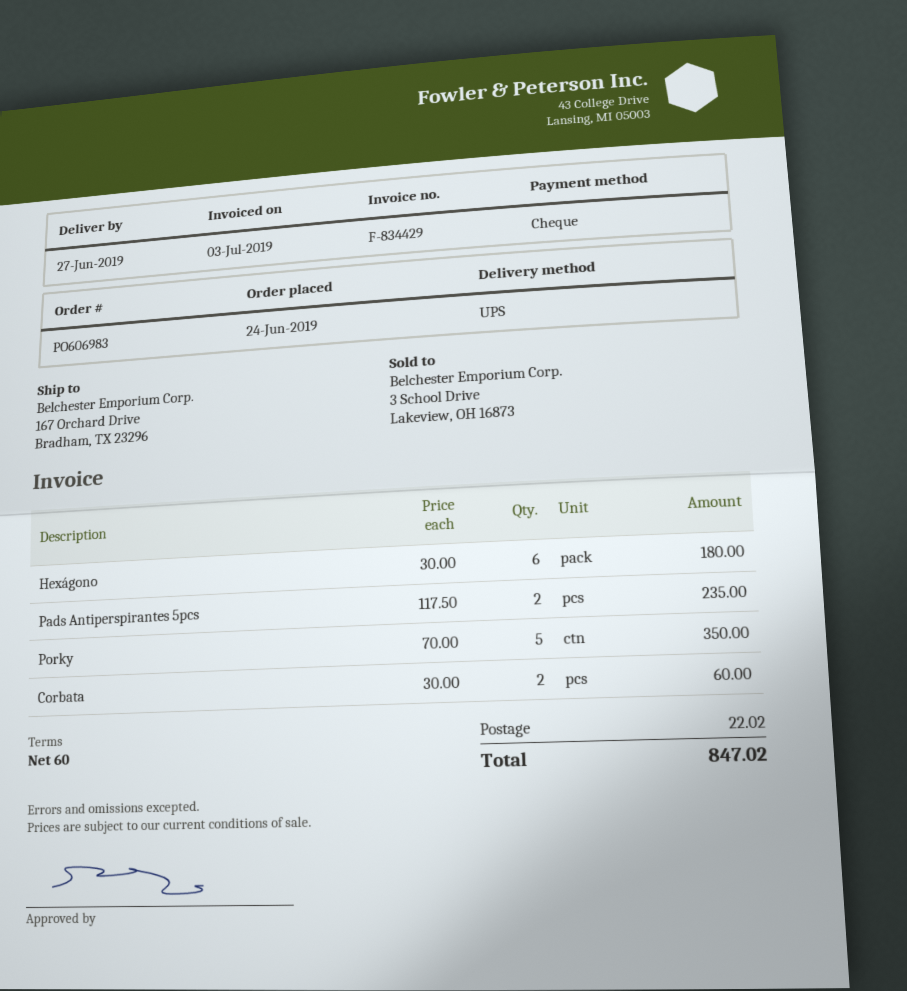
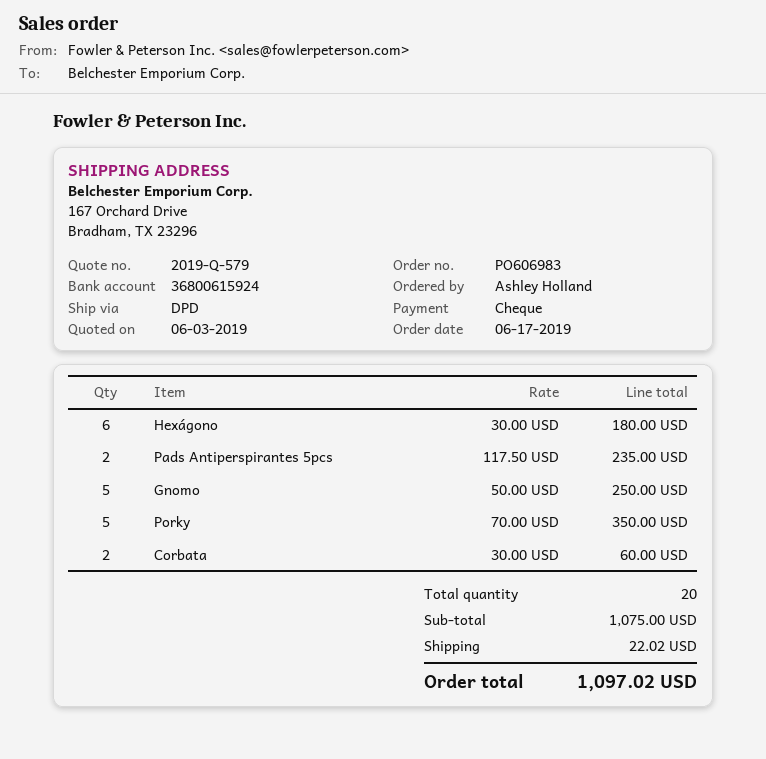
order date: 2019-06-24 -> 2019-06-17
shipping method: UPS -> DPD
Gnomo: none -> 5 x 50.00 = 250.00
total: 847.02 -> 1097.02

